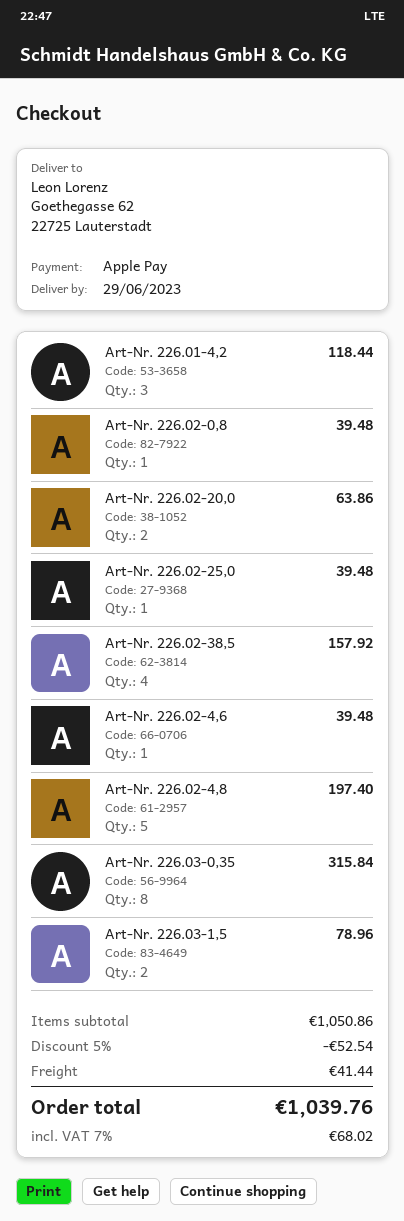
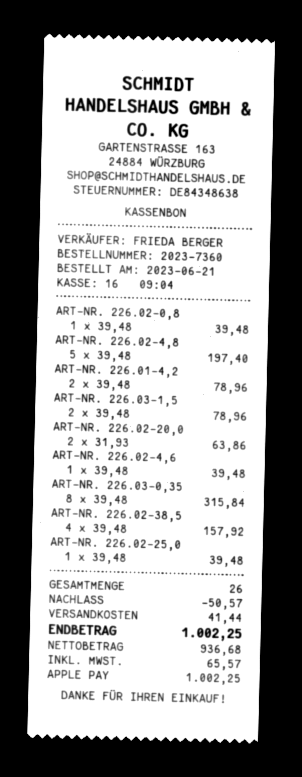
Art-Nr. 226.01-4,2: 3 for 118.44 -> 2 for 78.96
discount: 52.54 -> 50.57
tax: 68.02 -> 65.57
total: 1039.76 -> 1002.25

